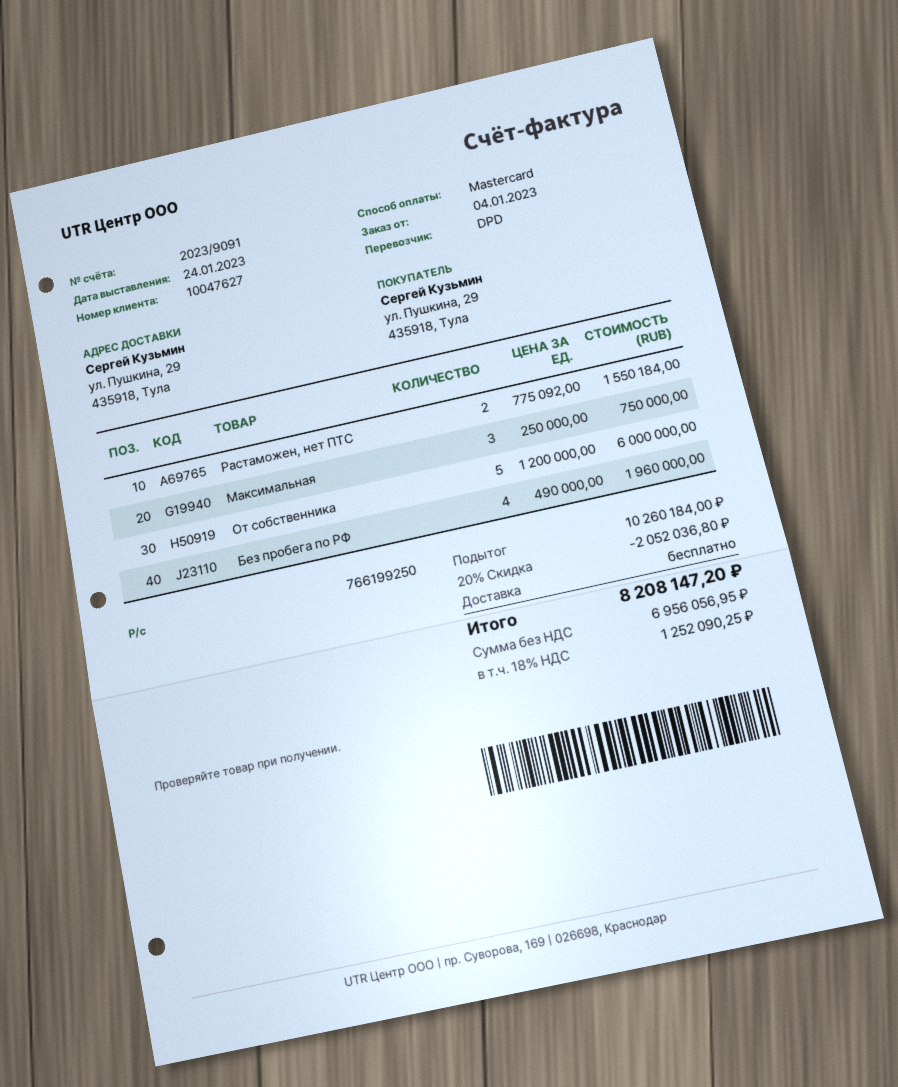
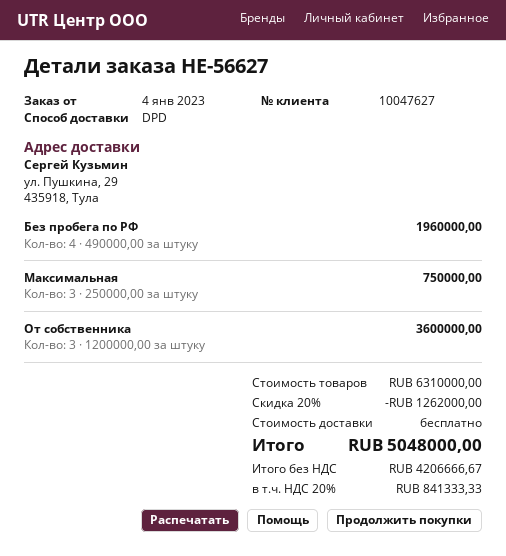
Растаможен, нет ПТС: 2 x 775092.00 = 1550184.00 -> none
От собственника: 5 x 1200000.00 = 6000000.00 -> 3 x 1200000.00 = 3600000.00
subtotal: 10260184.00 -> 6310000.00
discount: 20% = 2052036.80 -> 20% = 1262000.00
net: 6956056.95 -> 4206666.67
tax: 18% = 1252090.25 -> 20% = 841333.33
total: 8208147.20 -> 5048000.00

